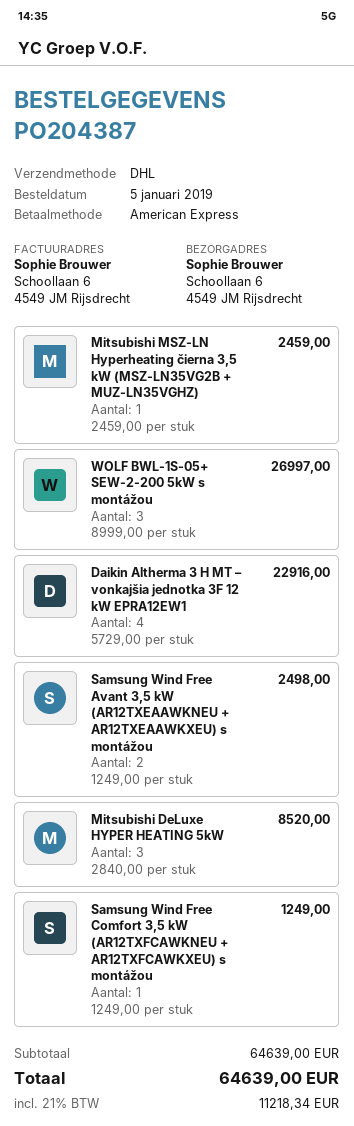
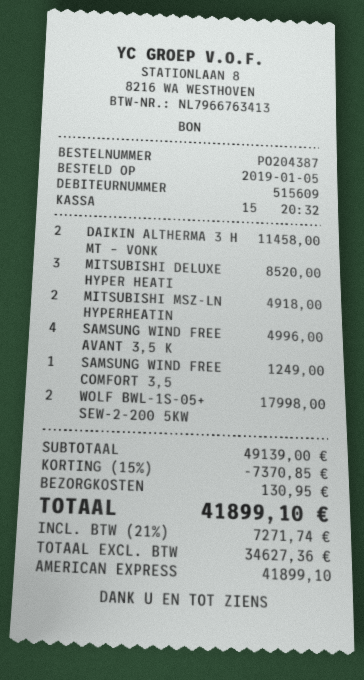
Mitsubishi MSZ-LN Hyperheating čierna 3,5 kW (MSZ-LN35VG2B + MUZ-LN35VGHZ): 1 for 2459.00 -> 2 for 4918.00
WOLF BWL-1S-05+ SEW-2-200 5kW s montážou: 3 for 26997.00 -> 2 for 17998.00
Daikin Altherma 3 H MT – vonkajšia jednotka 3F 12 kW EPRA12EW1: 4 for 22916.00 -> 2 for 11458.00
Samsung Wind Free Avant 3,5 kW (AR12TXEAAWKNEU + AR12TXEAAWKXEU) s montážou: 2 for 2498.00 -> 4 for 4996.00
subtotal: 64639.00 -> 49139.00
discount: none -> 15% = 7370.85
shipping: none -> 130.95
tax: 21% = 11218.34 -> 21% = 7271.74
total: 64639.00 -> 41899.10

